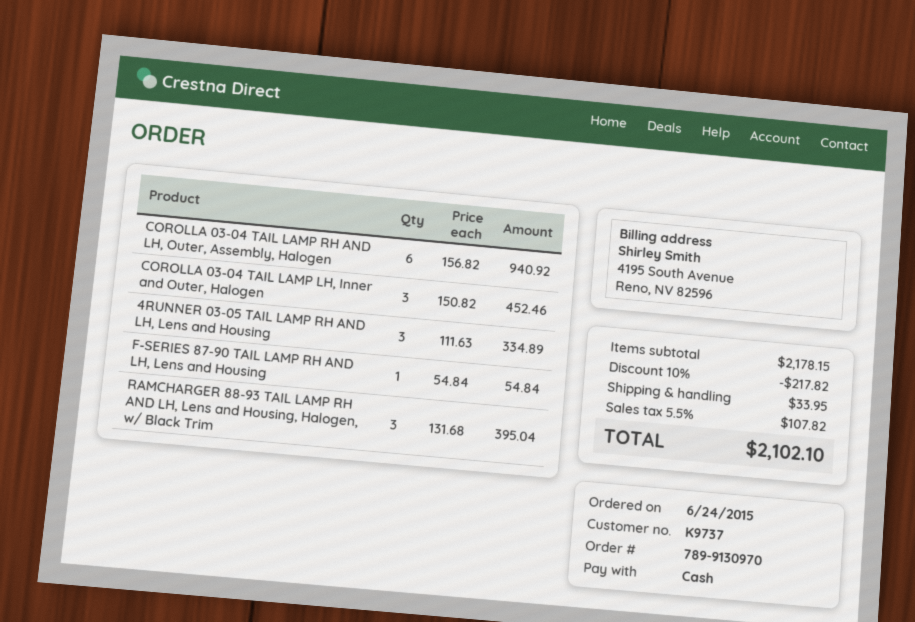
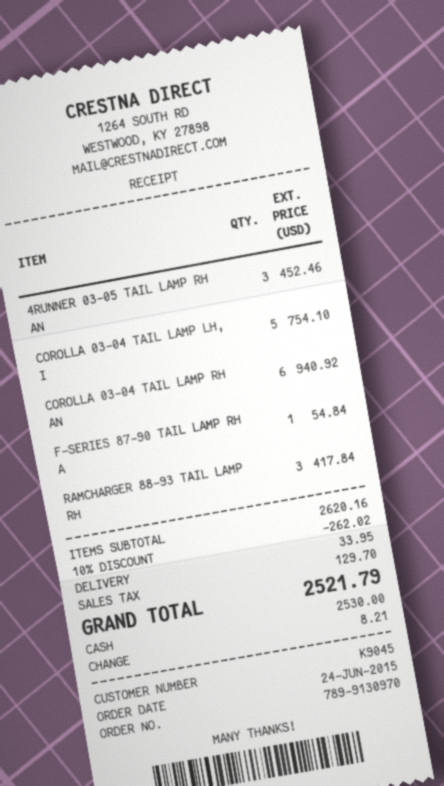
customer number: K9737 -> K9045
COROLLA 03-04 TAIL LAMP LH, Inner and Outer, Halogen: 3 for 452.46 -> 5 for 754.10
4RUNNER 03-05 TAIL LAMP RH AND LH, Lens and Housing: 3 for 334.89 -> 3 for 452.46
RAMCHARGER 88-93 TAIL LAMP RH AND LH, Lens and Housing, Halogen, w/ Black Trim: 3 for 395.04 -> 3 for 417.84
subtotal: 2178.15 -> 2620.16
discount: 10% = 217.82 -> 10% = 262.02
tax: 107.82 -> 129.70
total: 2102.10 -> 2521.79

